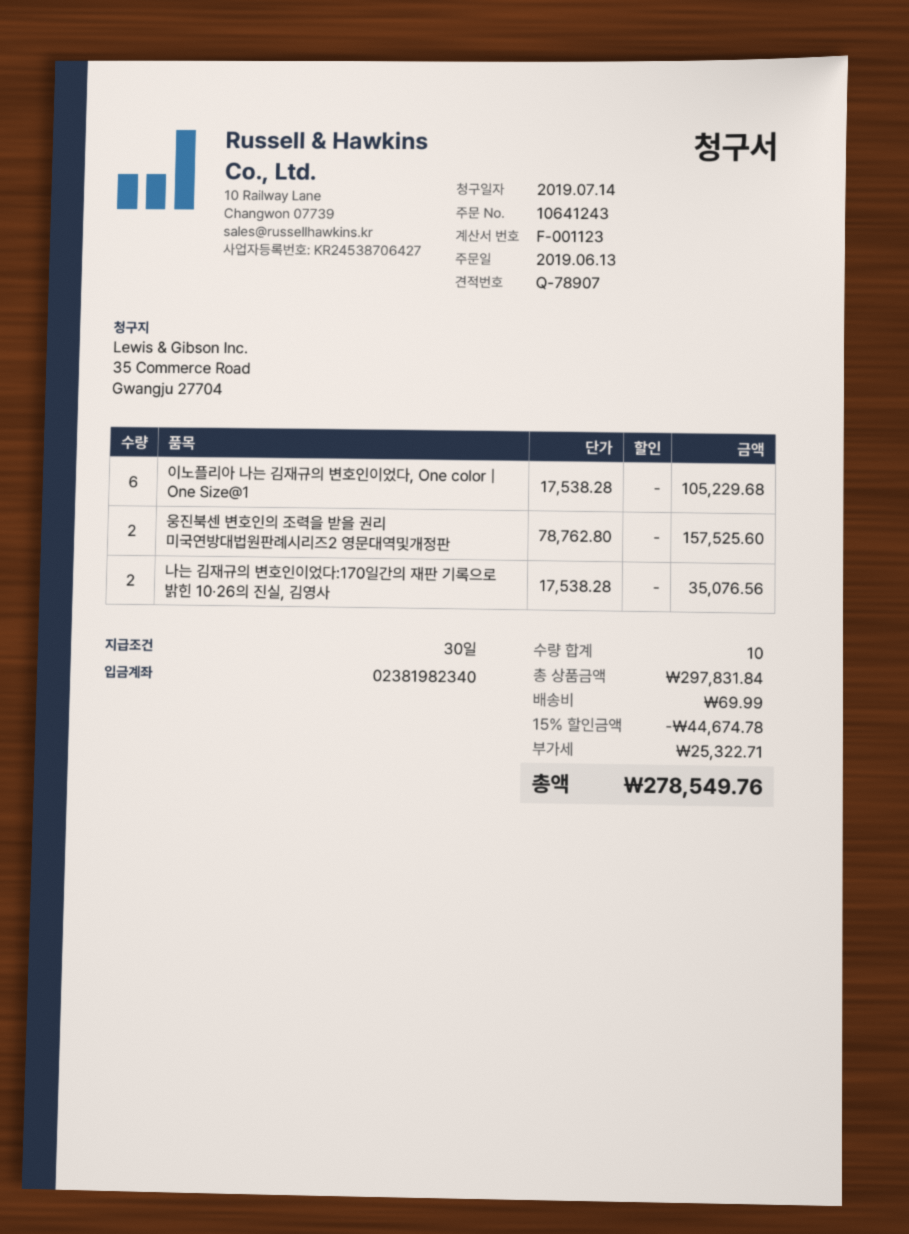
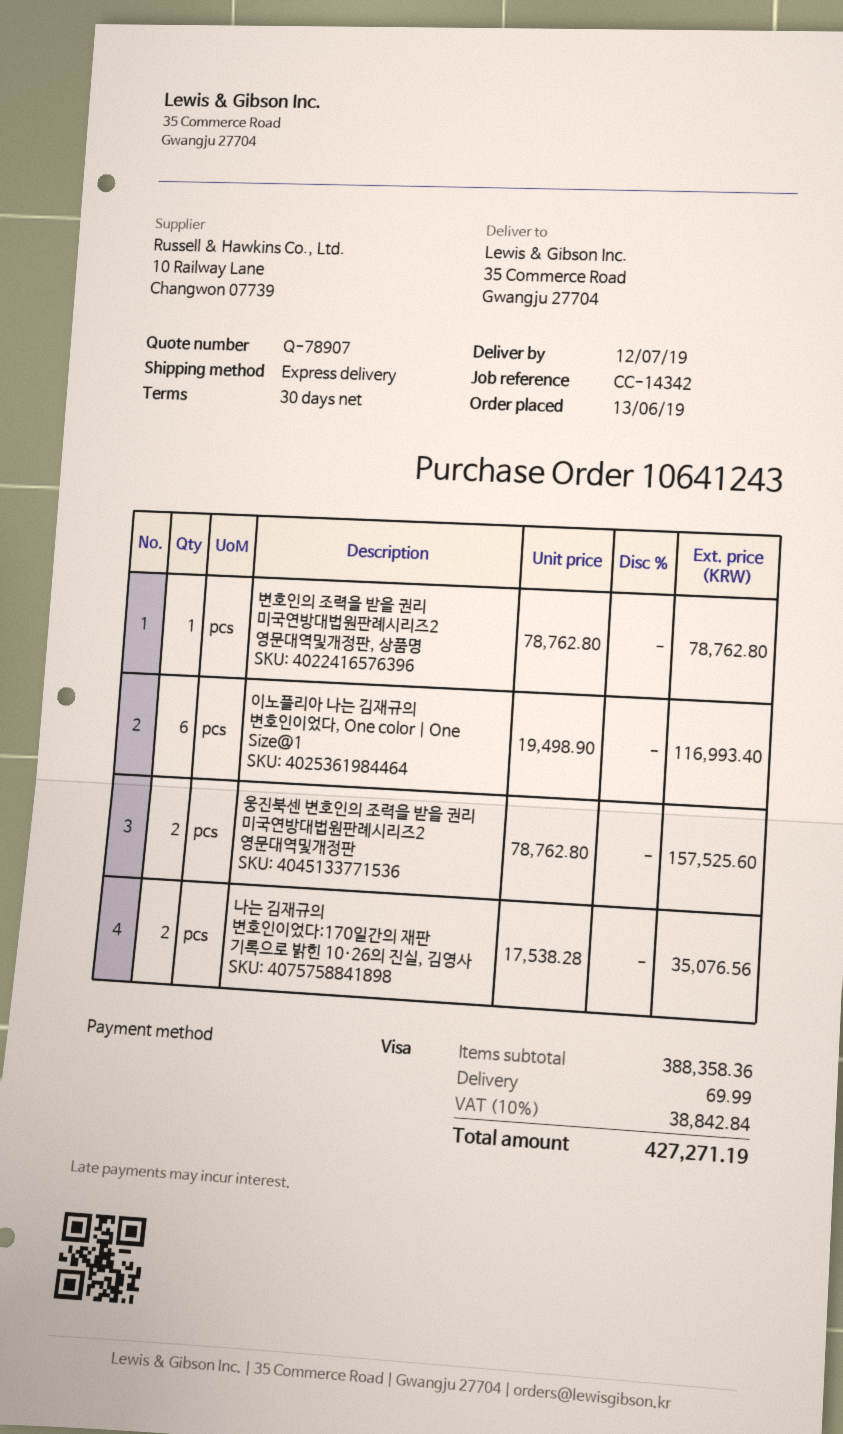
이노플리아 나는 김재규의 변호인이었다, One color | One Size@1: 6 x 17538.28 = 105229.68 -> 6 x 19498.90 = 116993.40
변호인의 조력을 받을 권리 미국연방대법원판례시리즈2 영문대역및개정판, 상품명: none -> 1 x 78762.80 = 78762.80
subtotal: 297831.84 -> 388358.36
discount: 15% = 44674.78 -> none
tax: 25322.71 -> 38842.84
total: 278549.76 -> 427271.19

